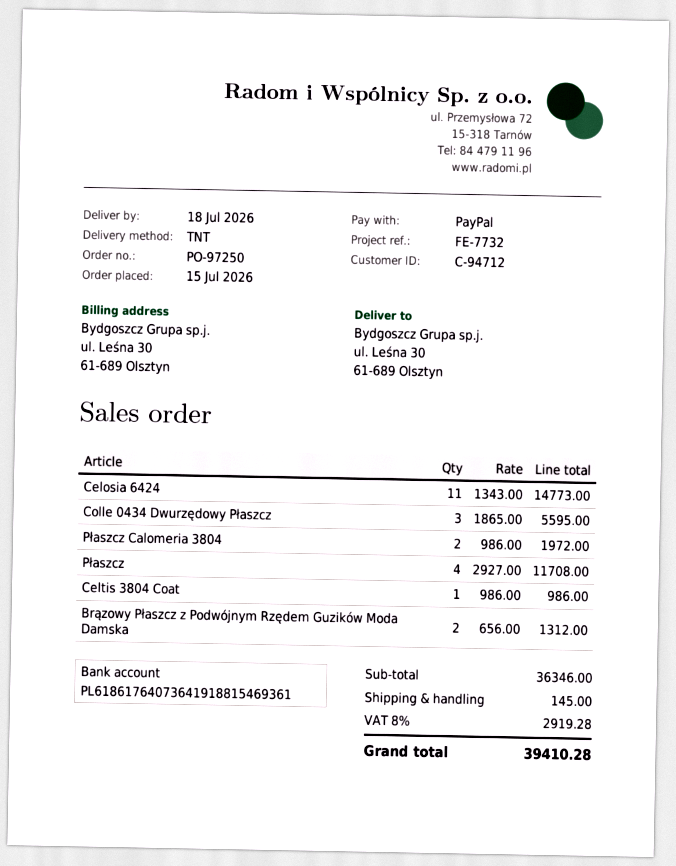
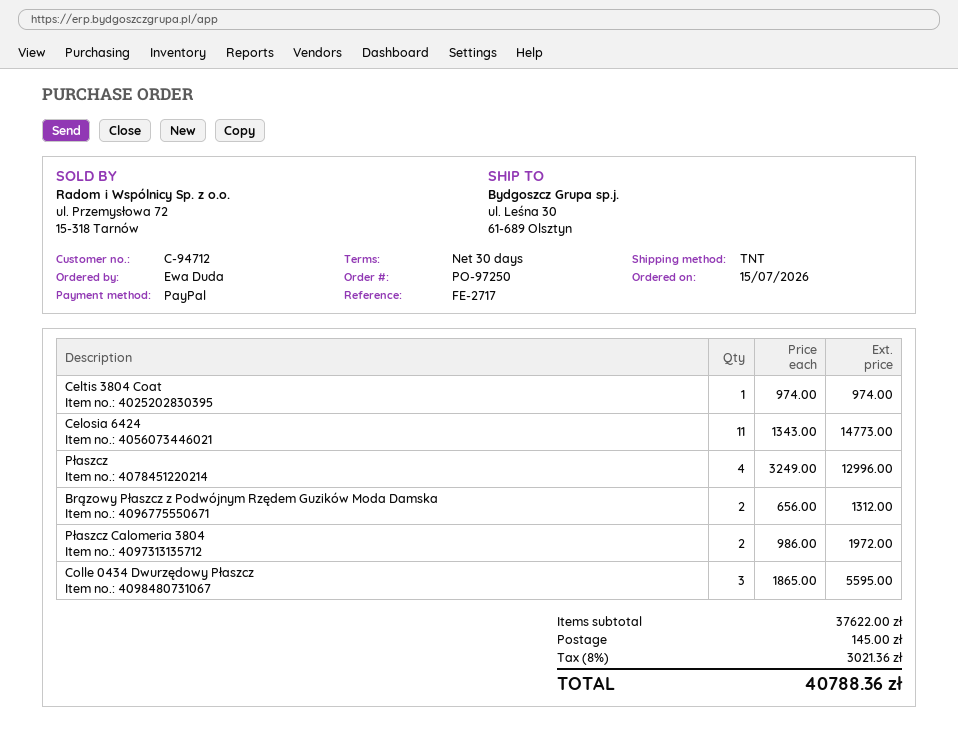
reference: FE-7732 -> FE-2717
Płaszcz: 4 x 2927.00 = 11708.00 -> 4 x 3249.00 = 12996.00
Celtis 3804 Coat: 1 x 986.00 = 986.00 -> 1 x 974.00 = 974.00
subtotal: 36346.00 -> 37622.00
tax: 8% = 2919.28 -> 8% = 3021.36
total: 39410.28 -> 40788.36

